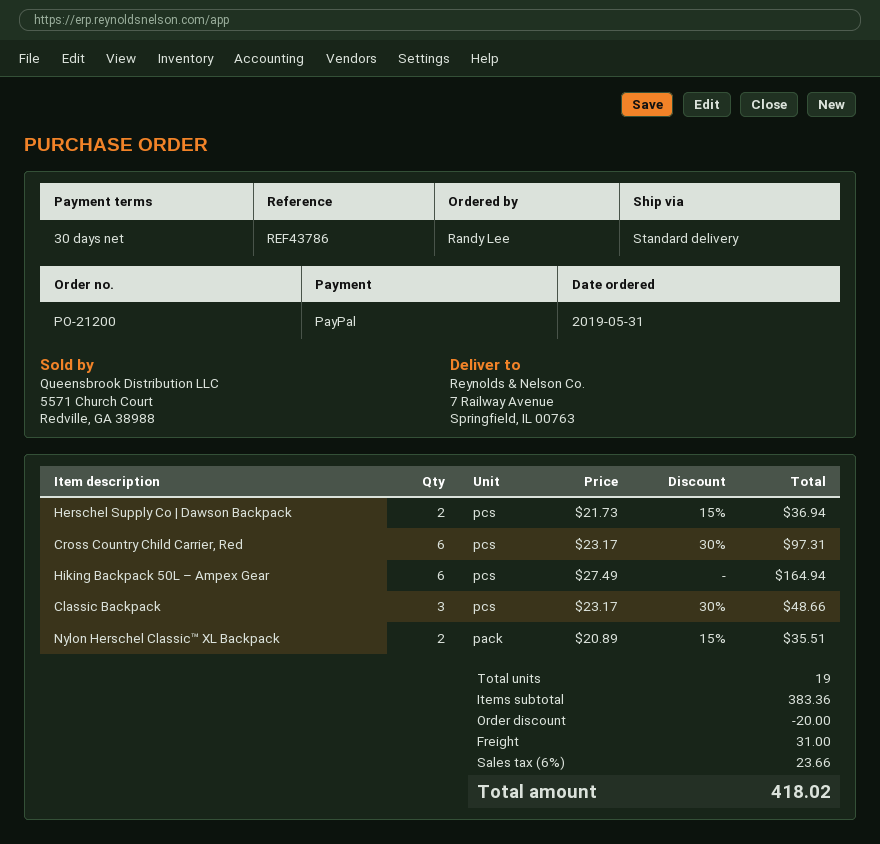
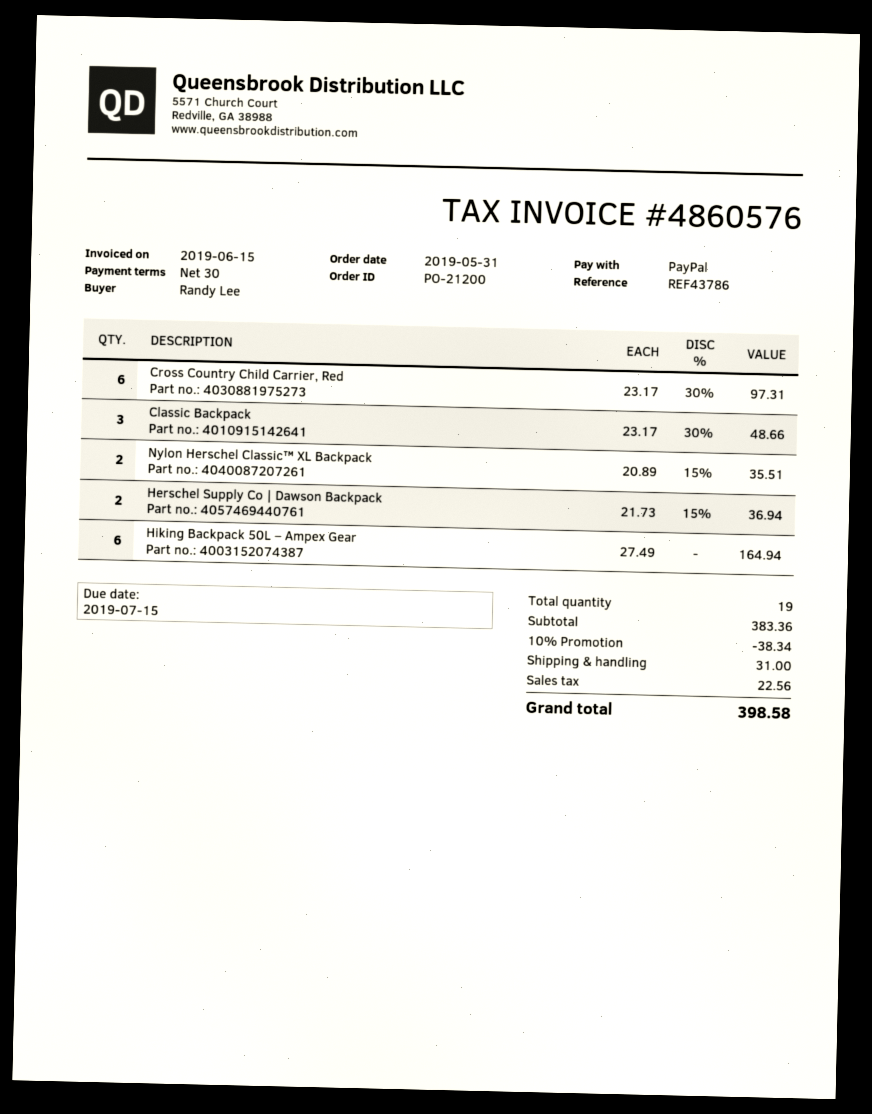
discount: 20.00 -> 38.34
tax: 23.66 -> 22.56
total: 418.02 -> 398.58

